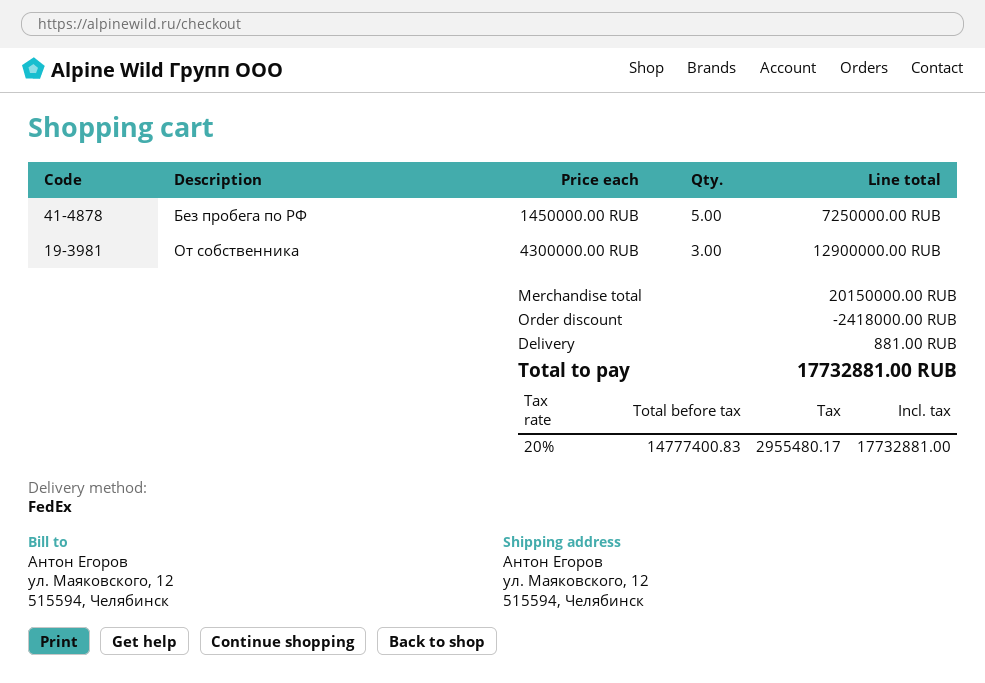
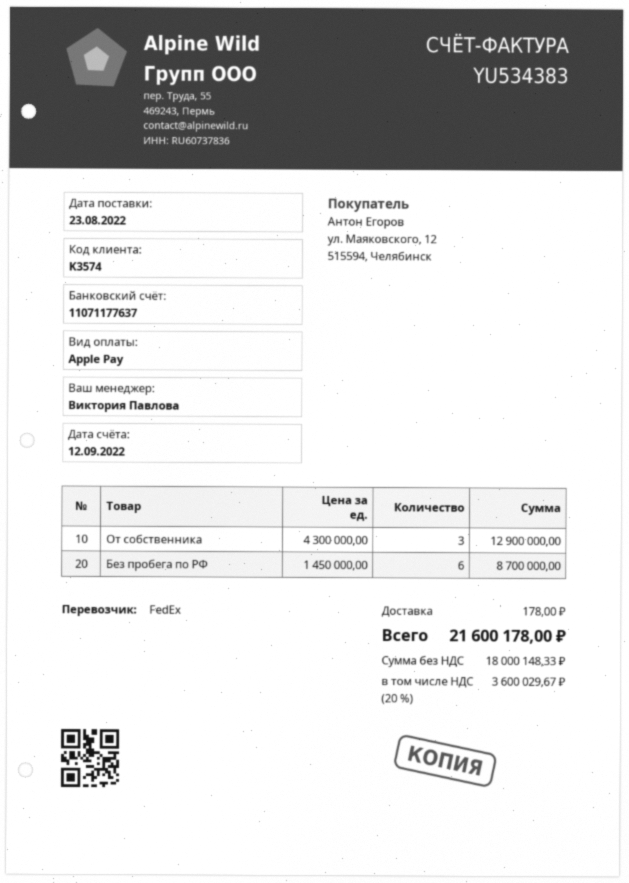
Без пробега по РФ: 5 x 1450000.00 = 7250000.00 -> 6 x 1450000.00 = 8700000.00
discount: 2418000.00 -> none
shipping: 881.00 -> 178.00
net: 14777400.83 -> 18000148.33
tax: 20% = 2955480.17 -> 20% = 3600029.67
total: 17732881.00 -> 21600178.00

